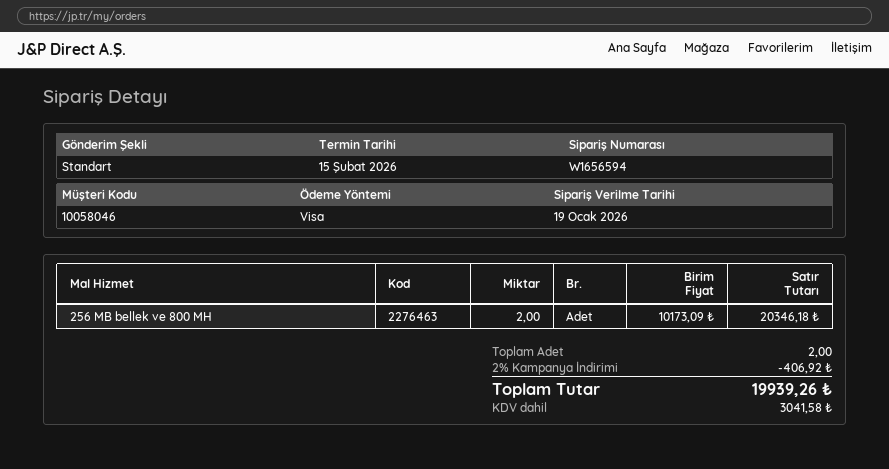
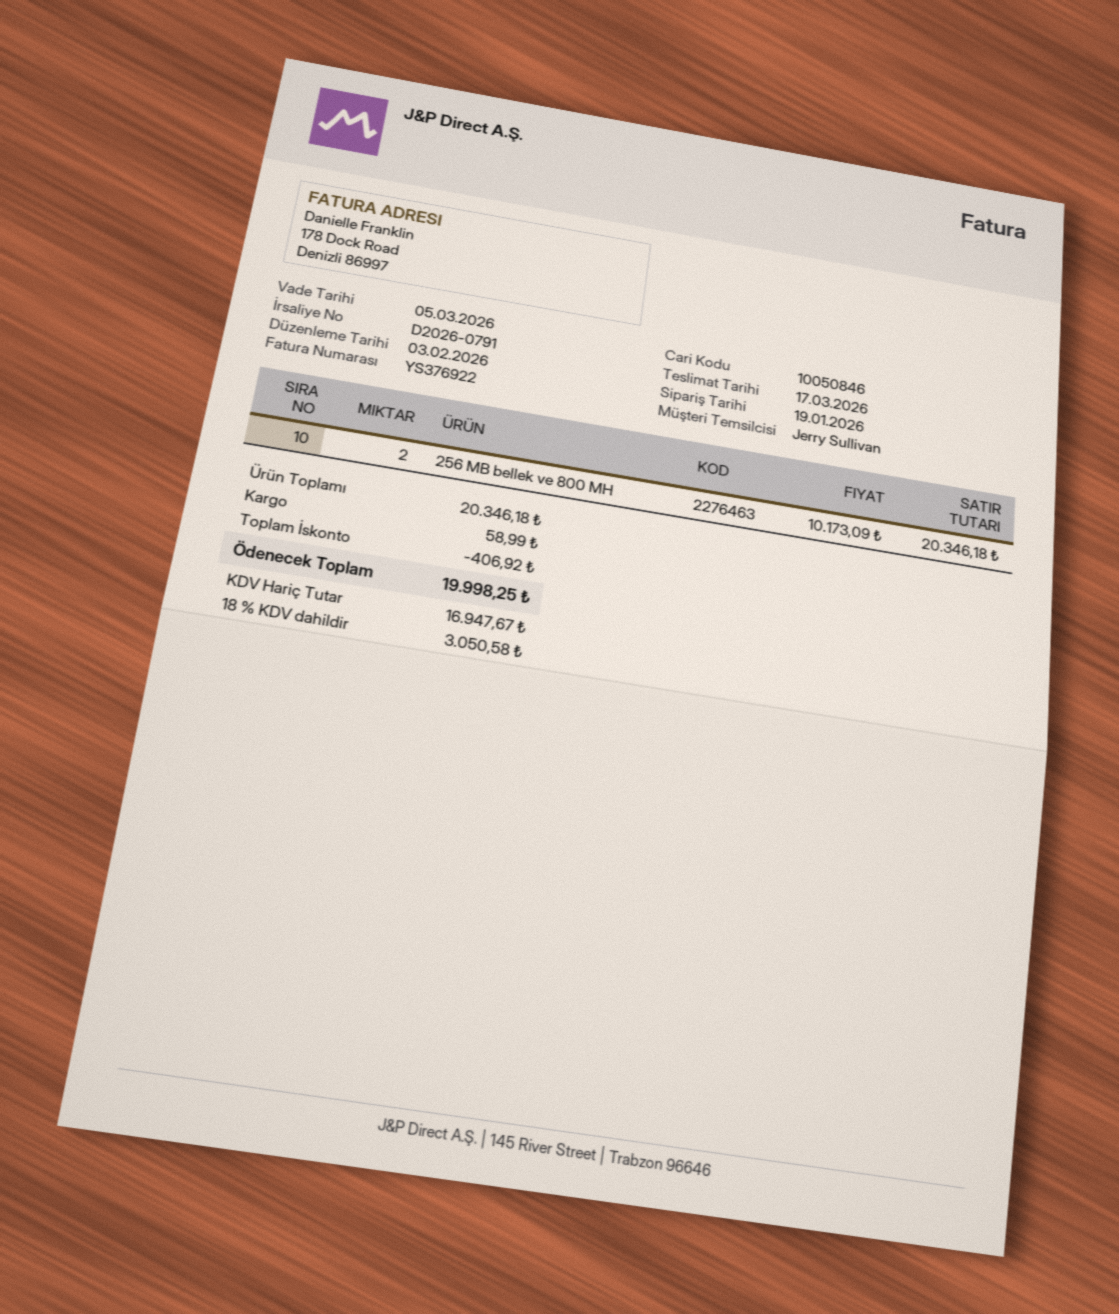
delivery date: 2026-02-15 -> 2026-03-17
customer number: 10058046 -> 10050846
shipping: none -> 58.99
tax: 3041.58 -> 3050.58
total: 19939.26 -> 19998.25

